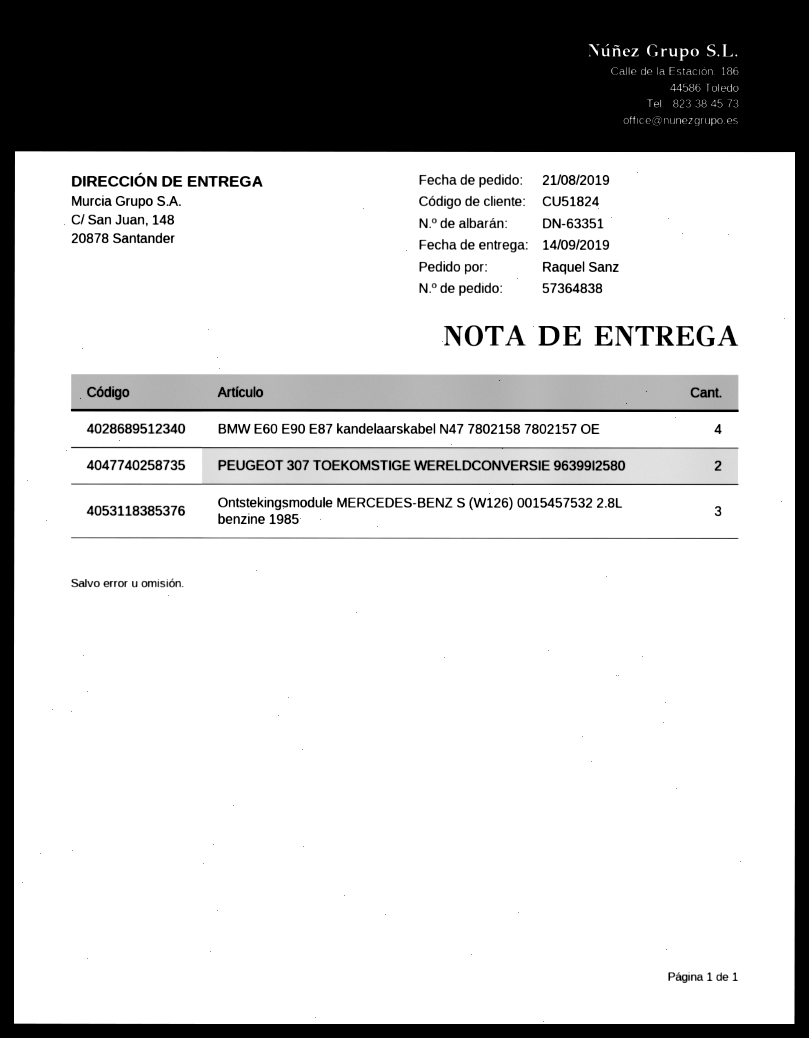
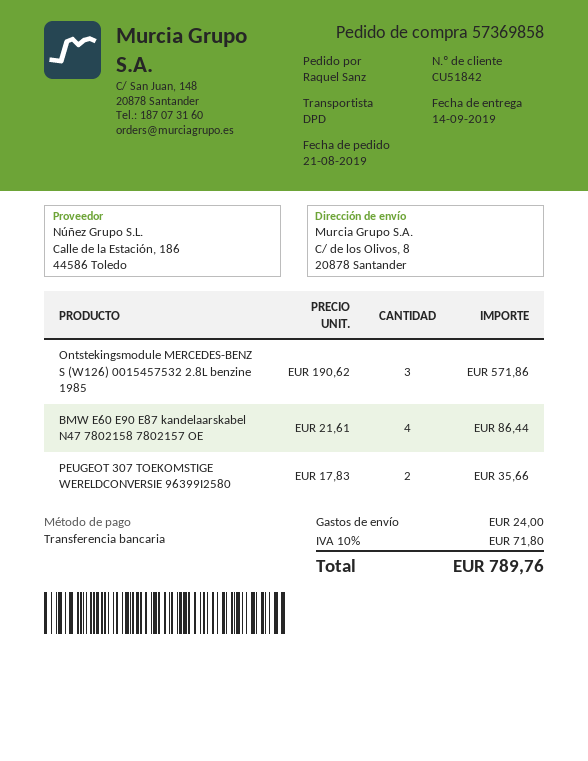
order number: 57364838 -> 57369858
customer number: CU51824 -> CU51842
ship to: C/ San Juan, 148, 20878 Santander -> C/ de los Olivos, 8, 20878 Santander

